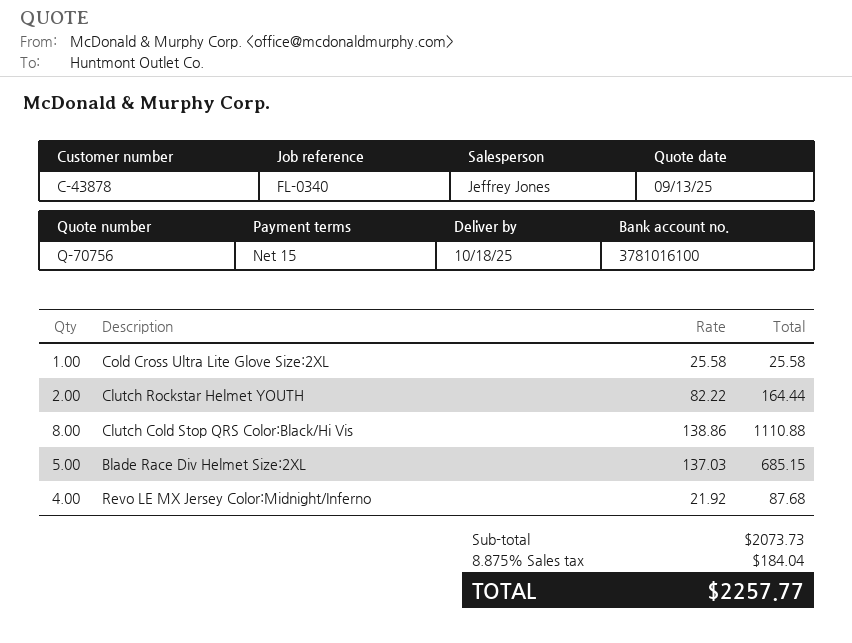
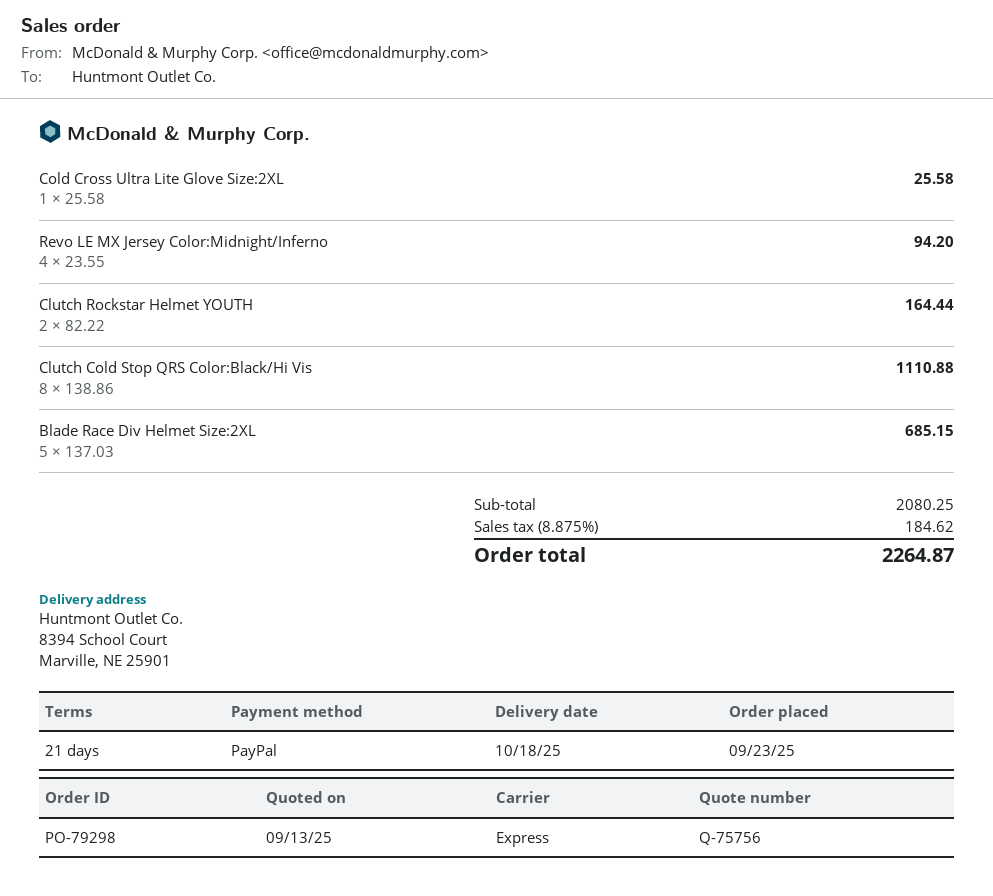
quote number: Q-70756 -> Q-75756
payment terms: 15 days -> 21 days
Revo LE MX Jersey Color:Midnight/Inferno: 4 x 21.92 = 87.68 -> 4 x 23.55 = 94.20
subtotal: 2073.73 -> 2080.25
tax: 8.875% = 184.04 -> 8.875% = 184.62
total: 2257.77 -> 2264.87

